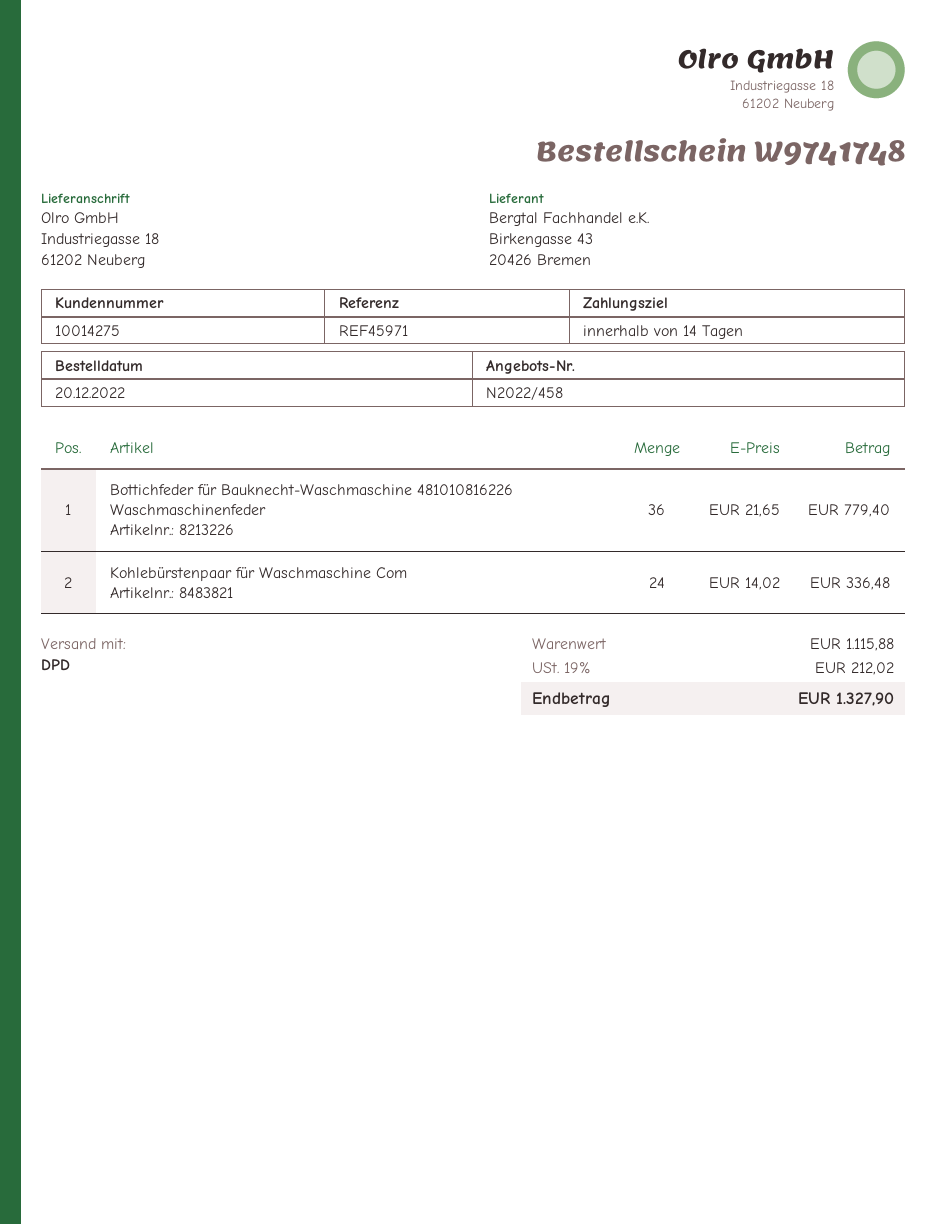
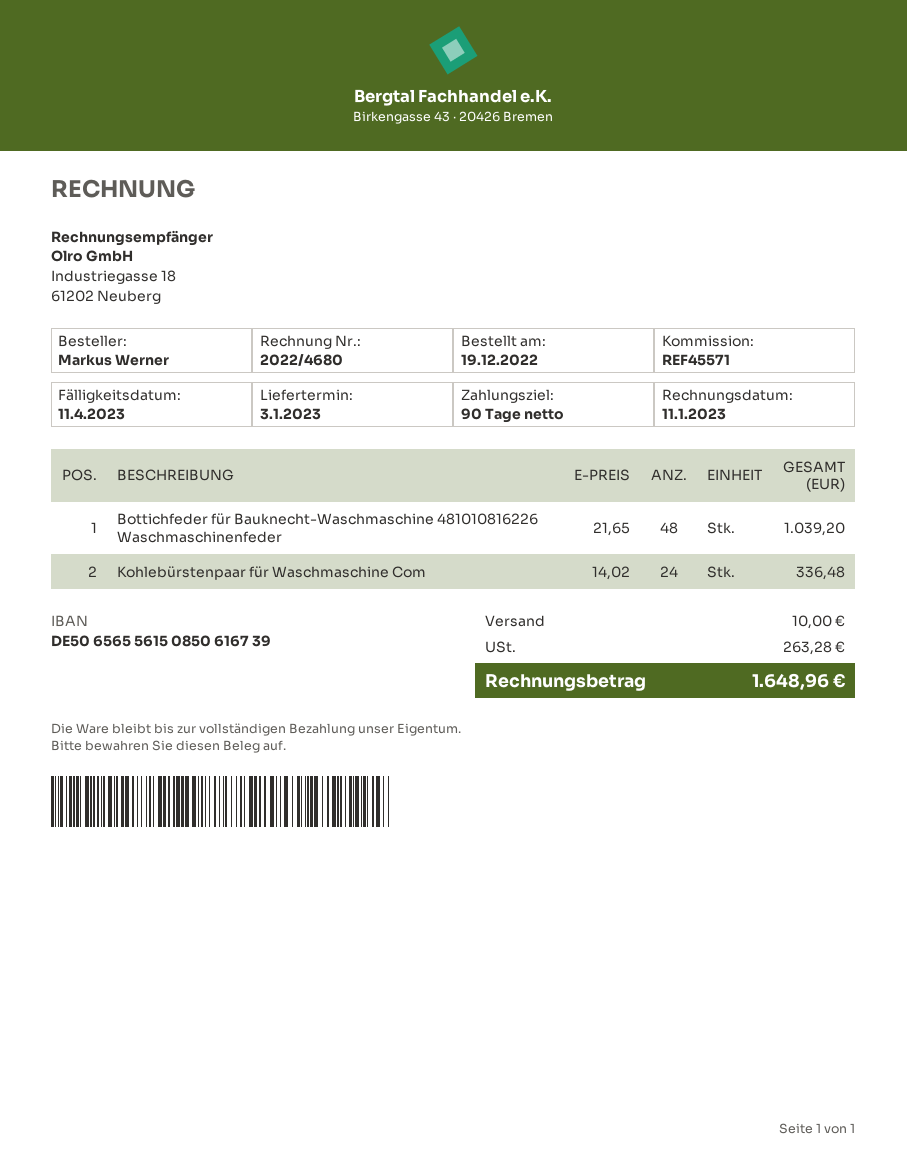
order date: 2022-12-20 -> 2022-12-19
payment terms: 14 days -> 90 days
reference: REF45971 -> REF45571
Bottichfeder für Bauknecht-Waschmaschine 481010816226 Waschmaschinenfeder: 36 x 21.65 = 779.40 -> 48 x 21.65 = 1039.20
shipping: none -> 10.00
tax: 212.02 -> 263.28
total: 1327.90 -> 1648.96

